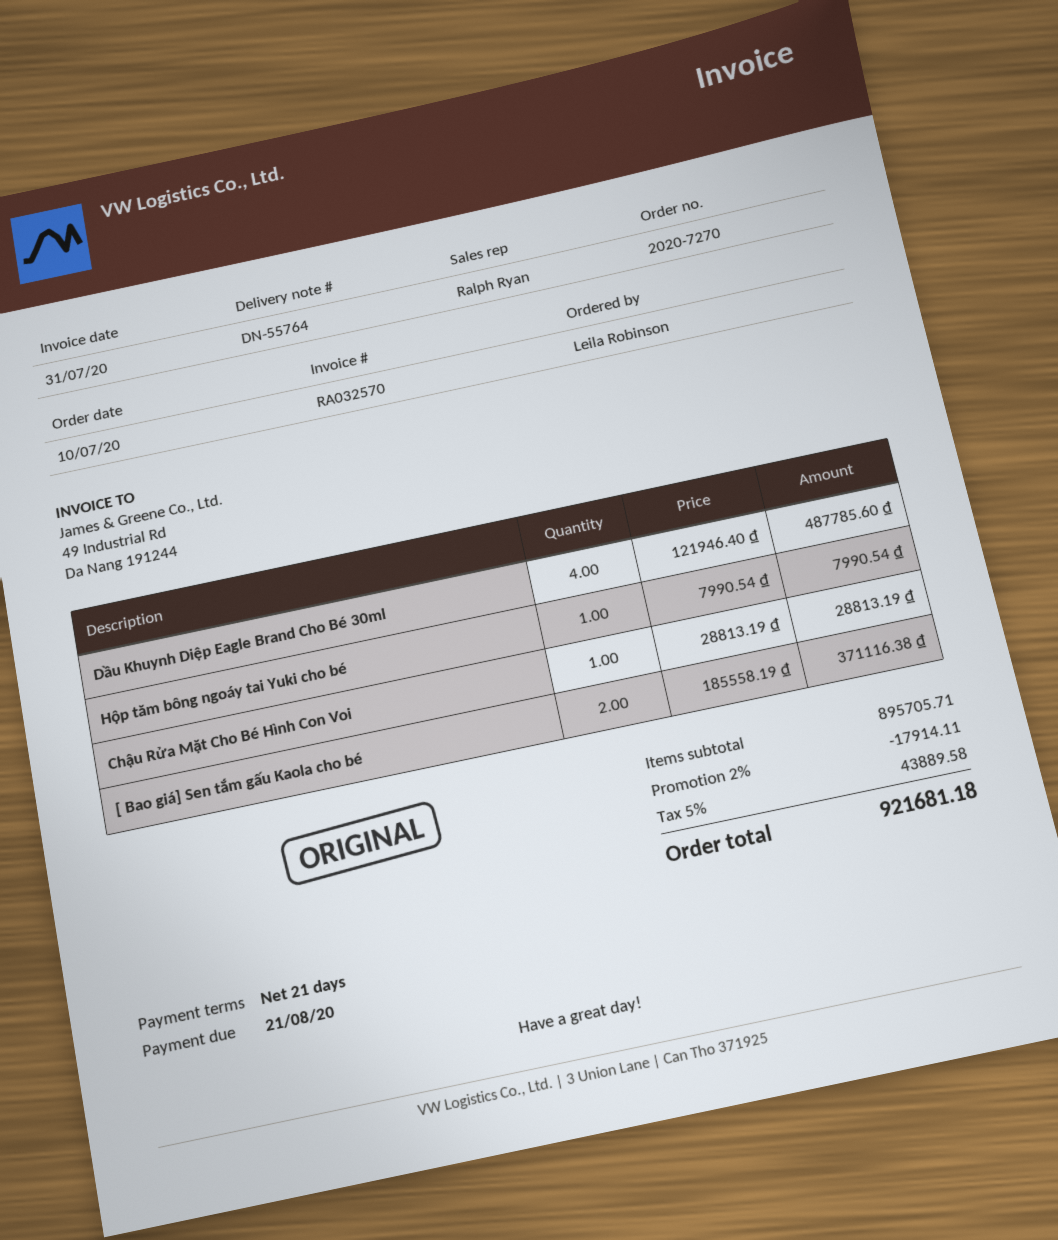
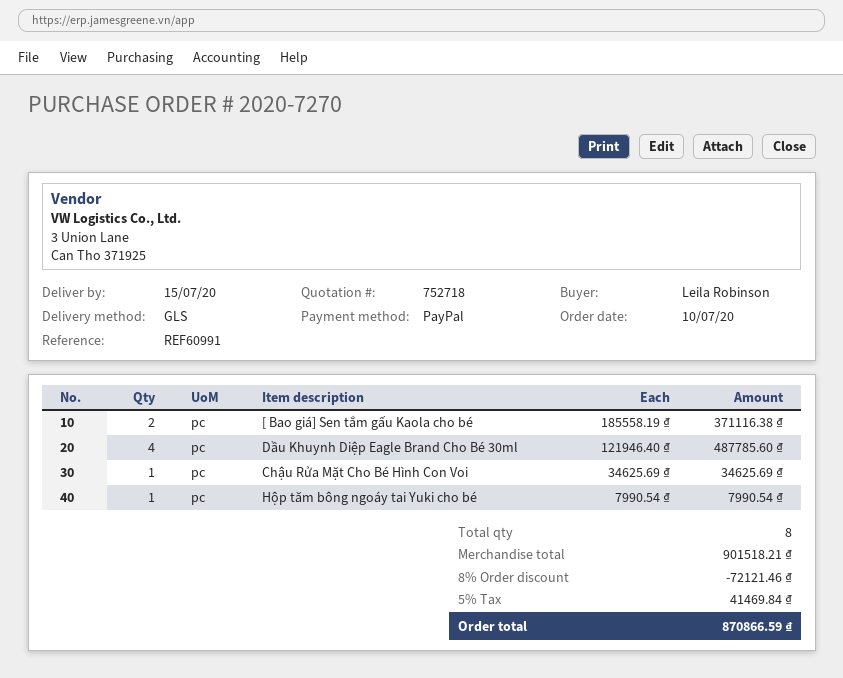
Chậu Rửa Mặt Cho Bé Hình Con Voi: 1 x 28813.19 = 28813.19 -> 1 x 34625.69 = 34625.69
subtotal: 895705.71 -> 901518.21
discount: 2% = 17914.11 -> 8% = 72121.46
tax: 5% = 43889.58 -> 5% = 41469.84
total: 921681.18 -> 870866.59

